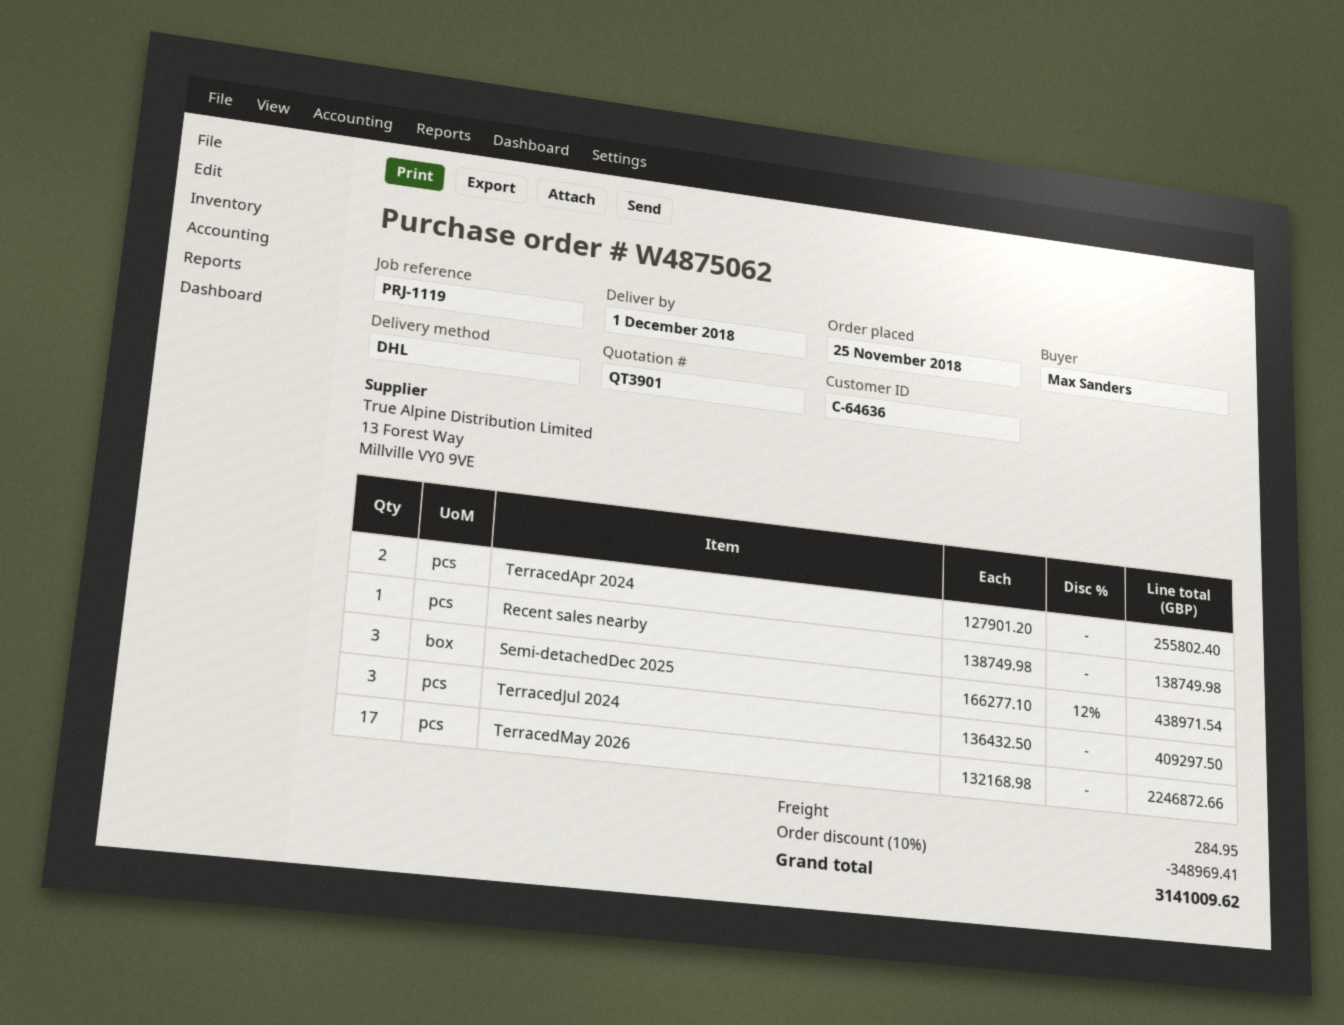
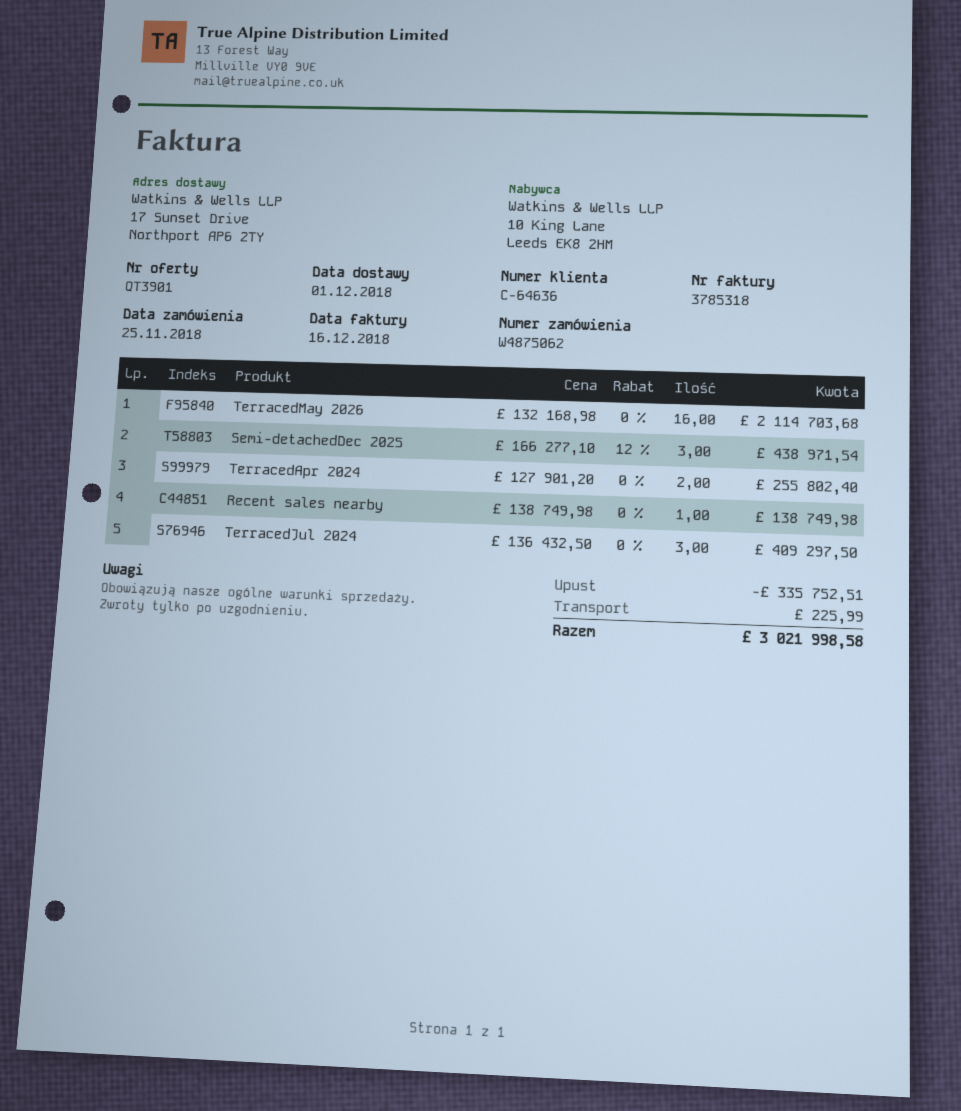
TerracedMay 2026: 17 x 132168.98 = 2246872.66 -> 16 x 132168.98 = 2114703.68
discount: 348969.41 -> 335752.51
shipping: 284.95 -> 225.99
total: 3141009.62 -> 3021998.58

